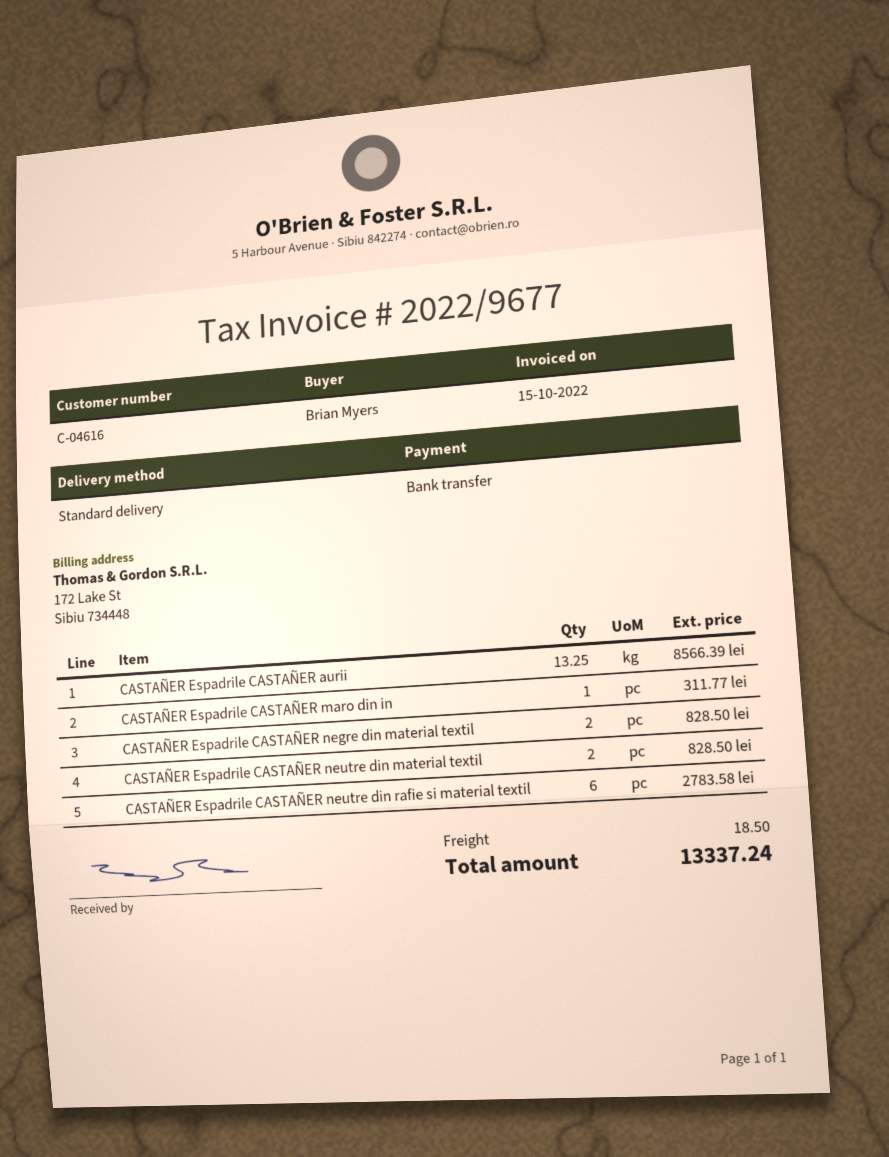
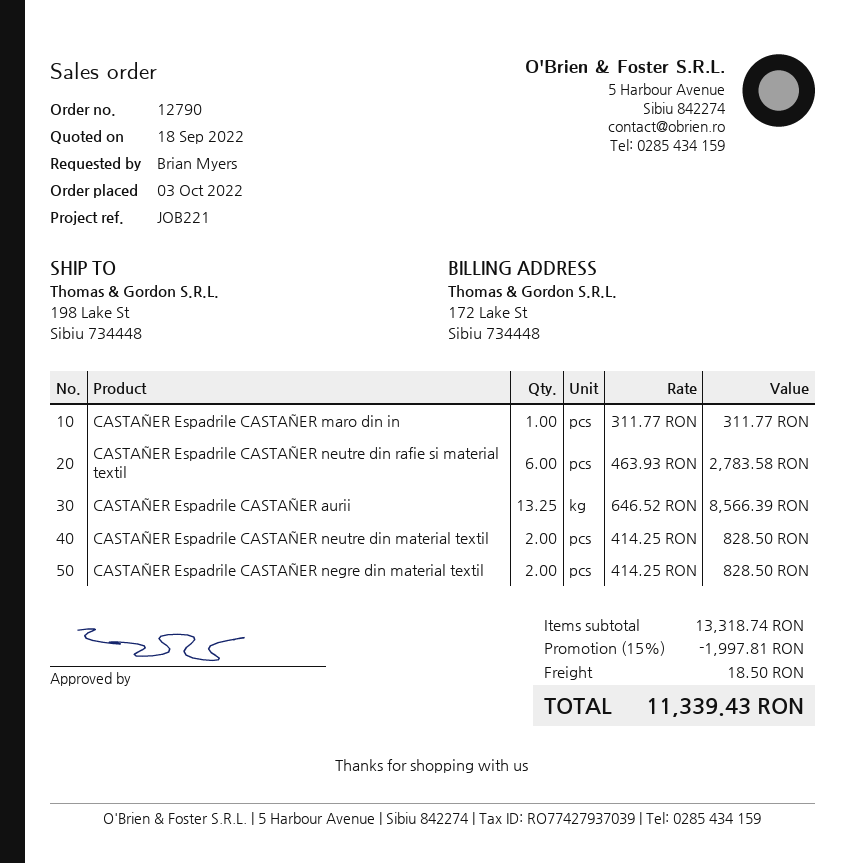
discount: none -> 15% = 1997.81
total: 13337.24 -> 11339.43

